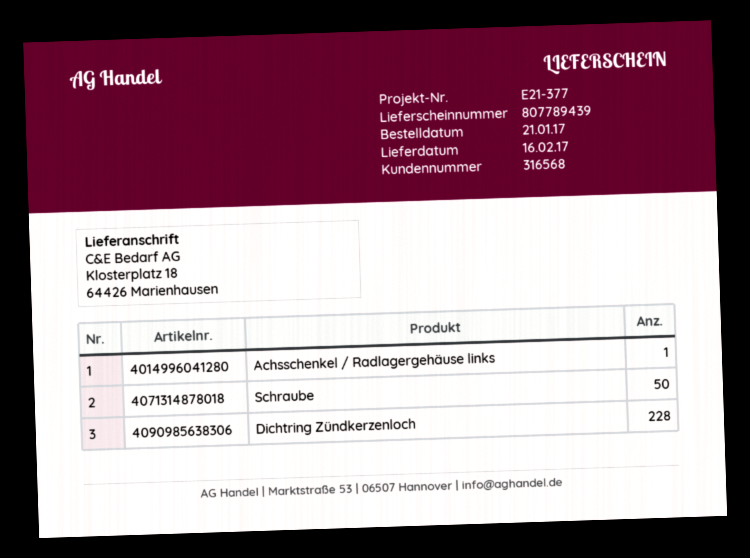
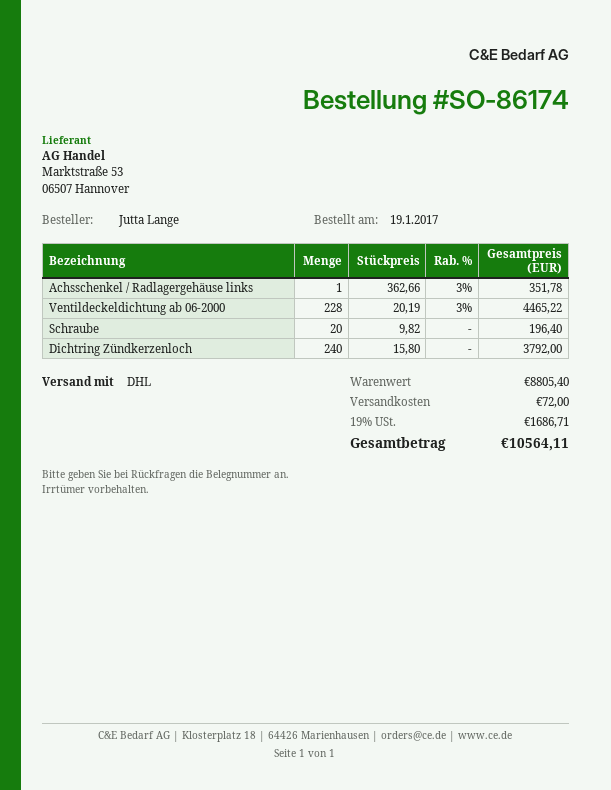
order date: 2017-01-21 -> 2017-01-19
Schraube: 50 -> 20
Dichtring Zündkerzenloch: 228 -> 240
Ventildeckeldichtung ab 06-2000: none -> 228

